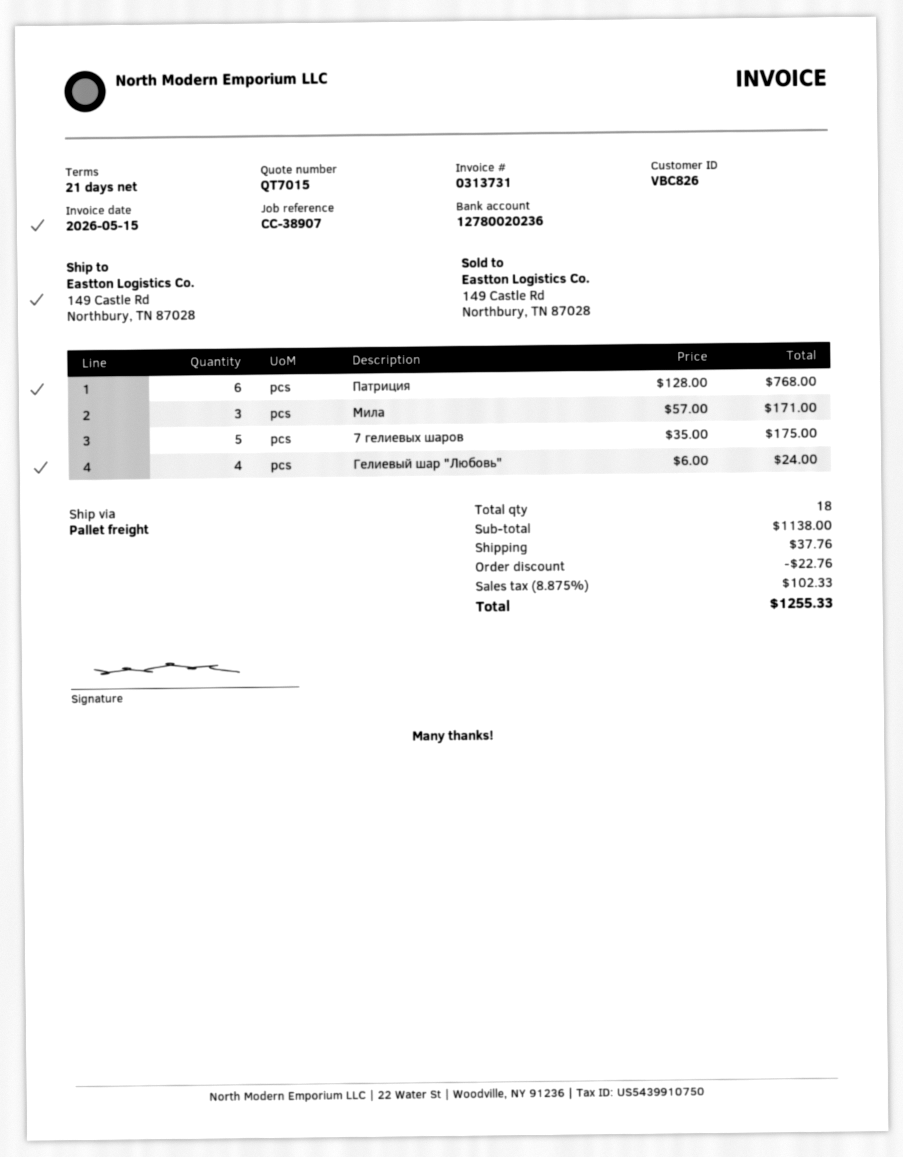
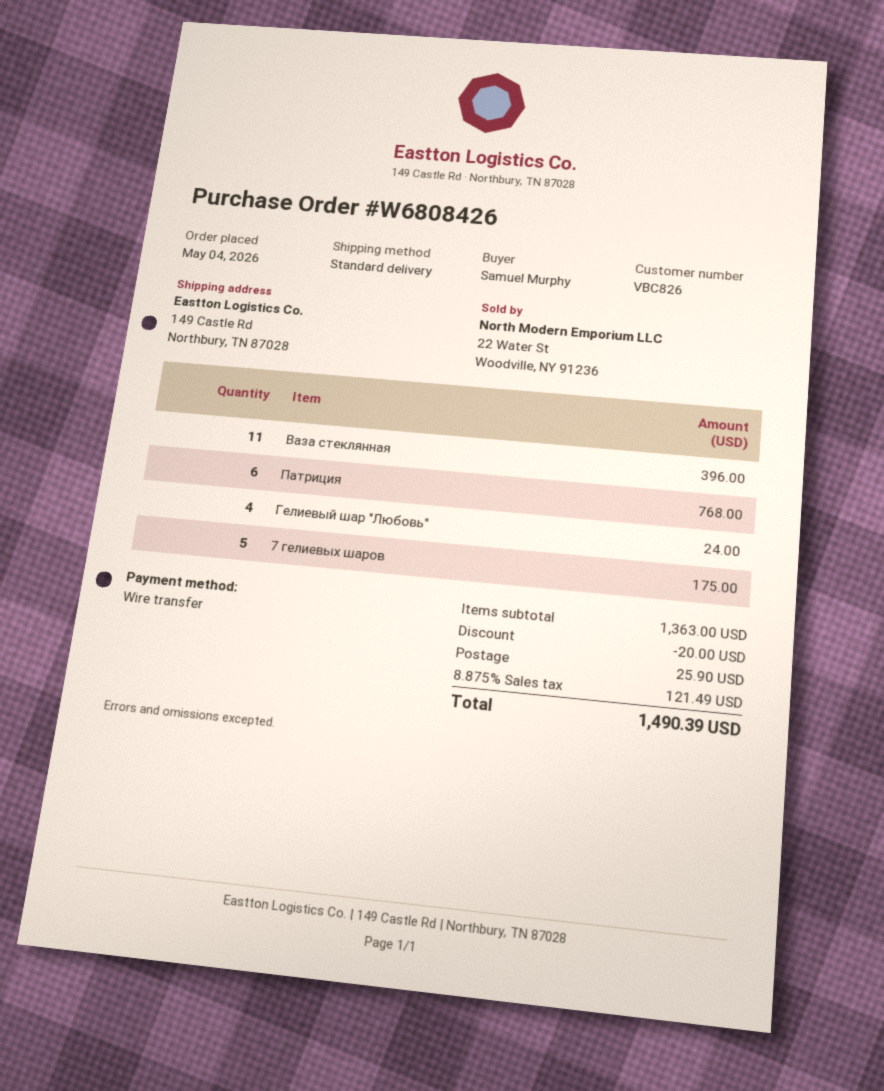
shipping method: pallet freight -> standard
Мила: 3 for 171.00 -> none
Ваза стеклянная: none -> 11 for 396.00
subtotal: 1138.00 -> 1363.00
discount: 22.76 -> 20.00
shipping: 37.76 -> 25.90
tax: 8.875% = 102.33 -> 8.875% = 121.49
total: 1255.33 -> 1490.39

